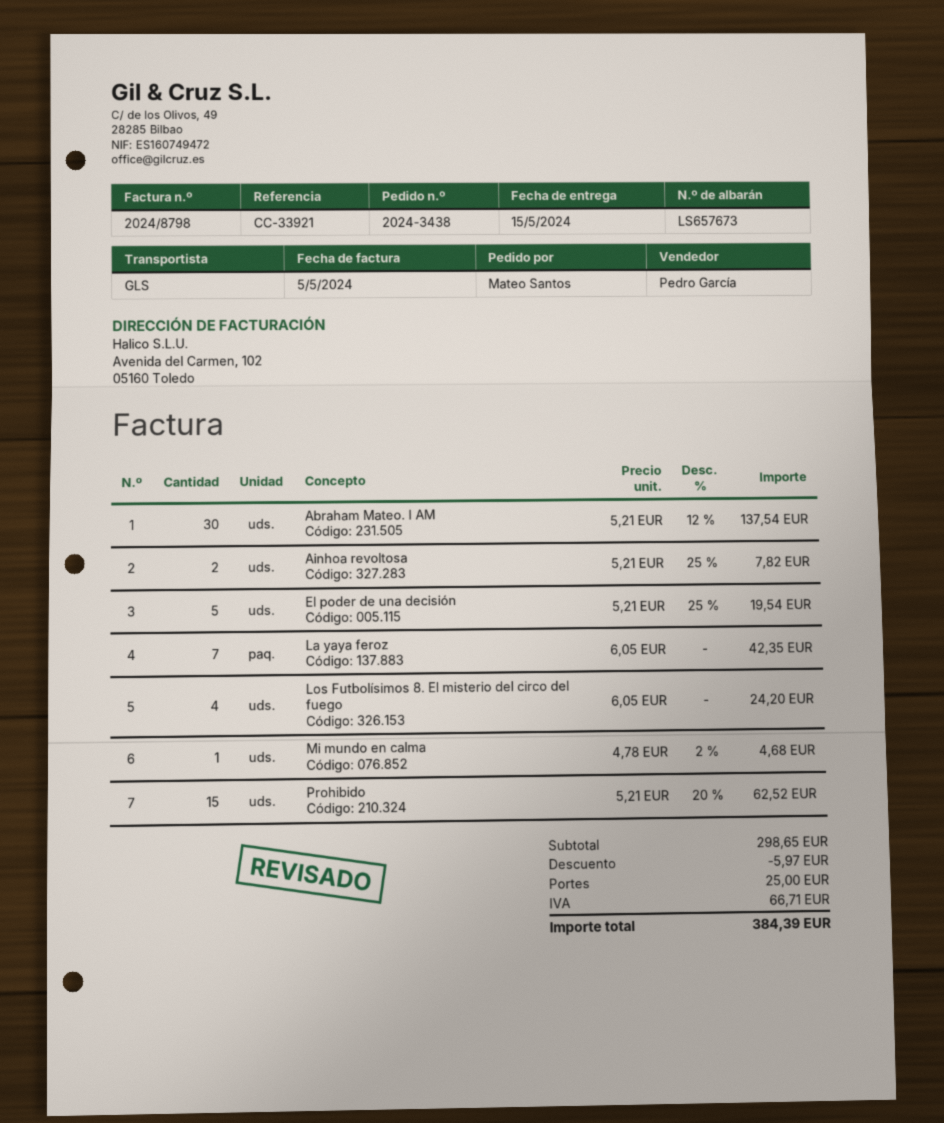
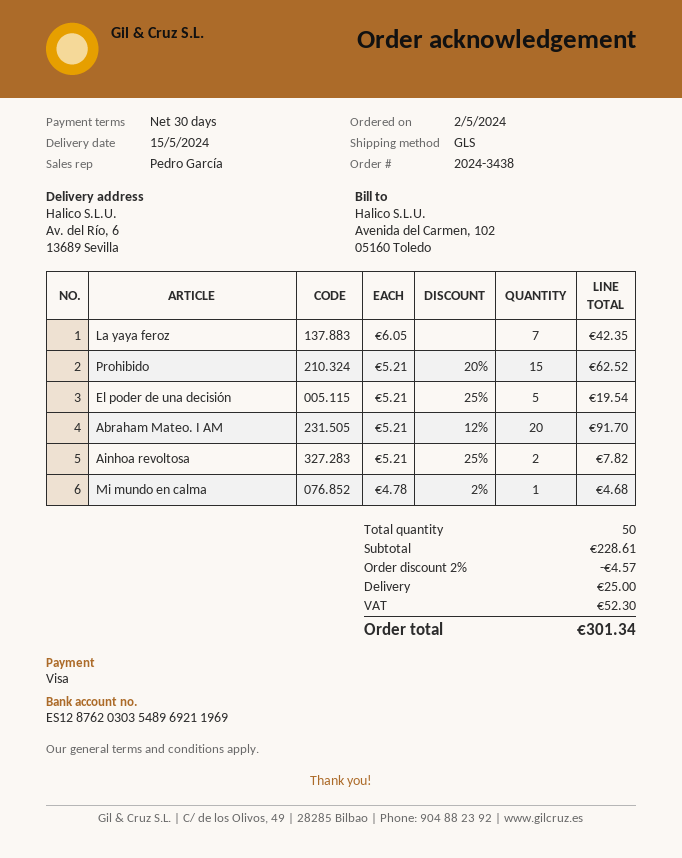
Abraham Mateo. I AM: 30 x 5.21 - 12% = 137.54 -> 20 x 5.21 - 12% = 91.70
Los Futbolísimos 8. El misterio del circo del fuego: 4 x 6.05 = 24.20 -> none
subtotal: 298.65 -> 228.61
discount: 5.97 -> 4.57
tax: 66.71 -> 52.30
total: 384.39 -> 301.34

